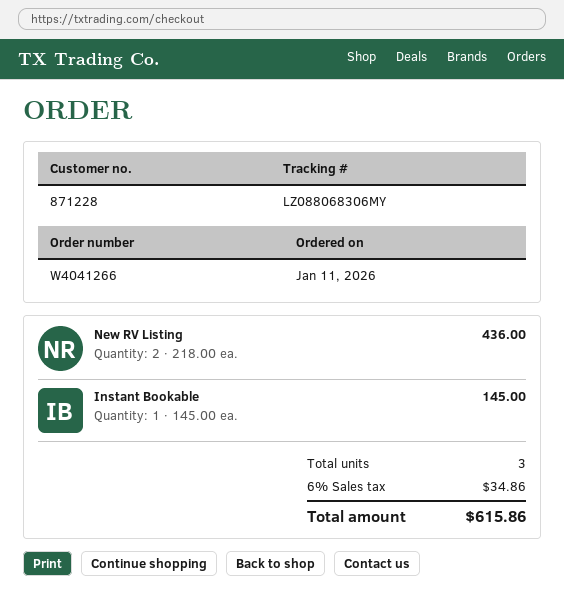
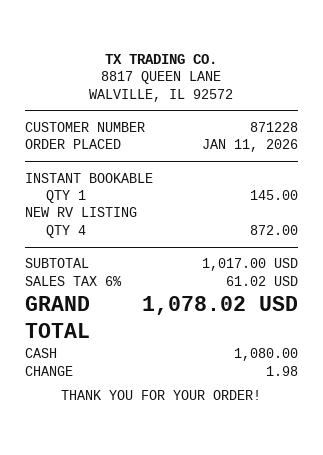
New RV Listing: 2 for 436.00 -> 4 for 872.00
tax: 6% = 34.86 -> 6% = 61.02
total: 615.86 -> 1078.02

